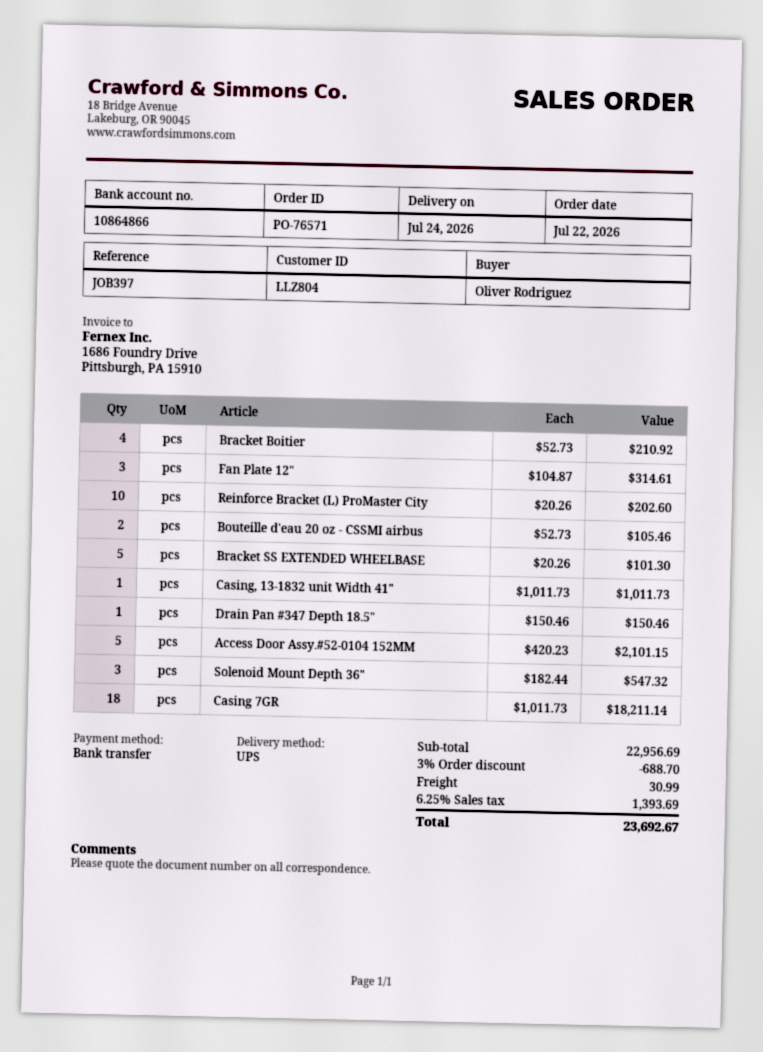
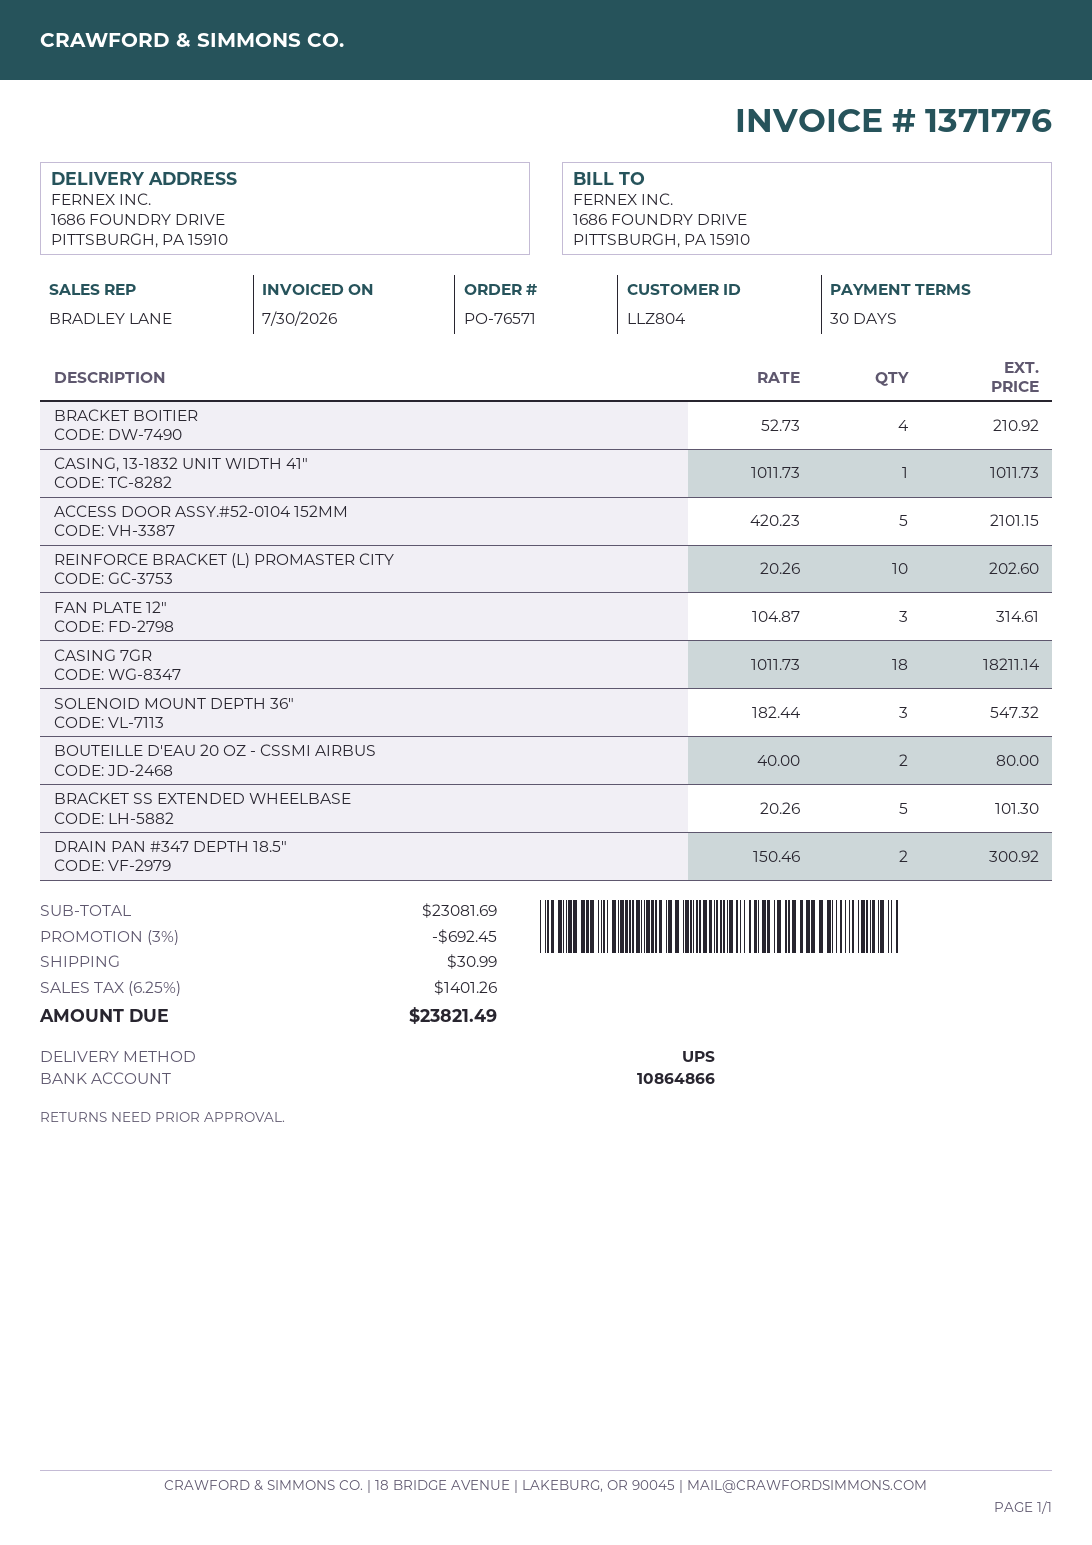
Bouteille d'eau 20 oz - CSSMI airbus: 2 x 52.73 = 105.46 -> 2 x 40.00 = 80.00
Drain Pan #347 Depth 18.5": 1 x 150.46 = 150.46 -> 2 x 150.46 = 300.92
subtotal: 22956.69 -> 23081.69
discount: 3% = 688.70 -> 3% = 692.45
tax: 6.25% = 1393.69 -> 6.25% = 1401.26
total: 23692.67 -> 23821.49

